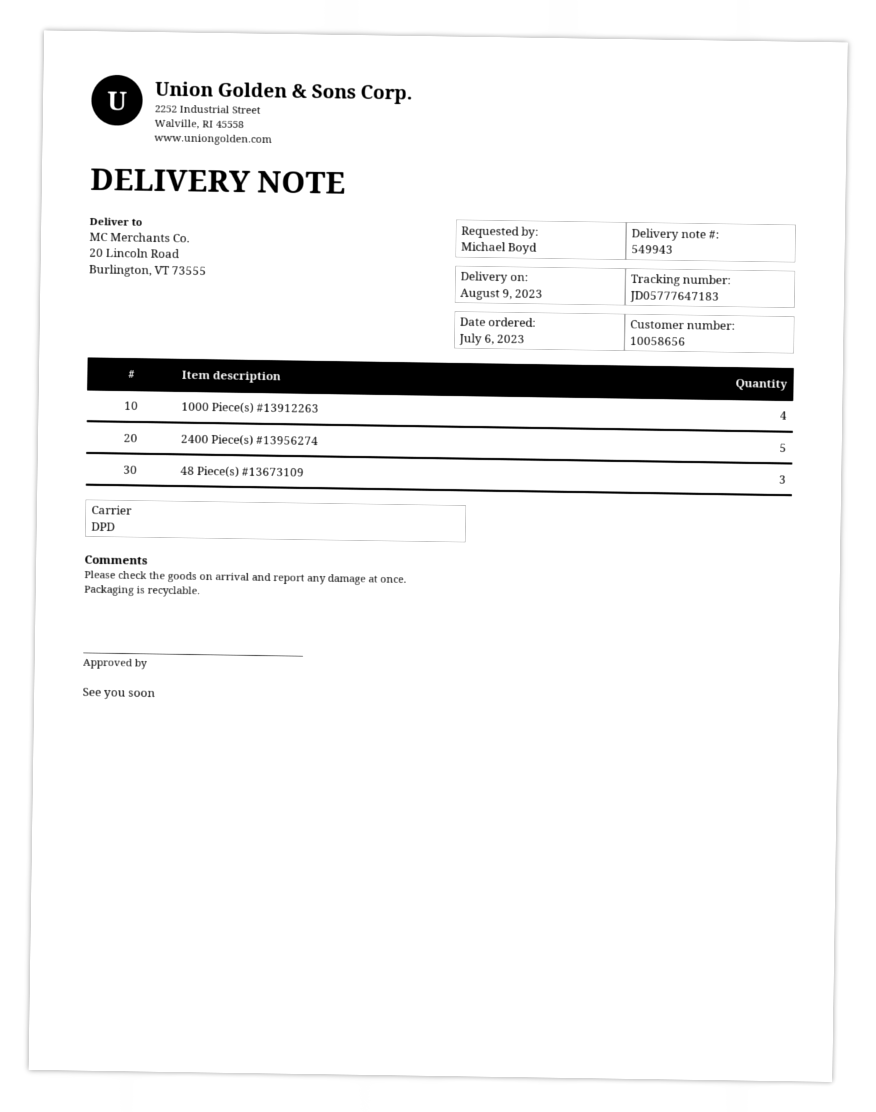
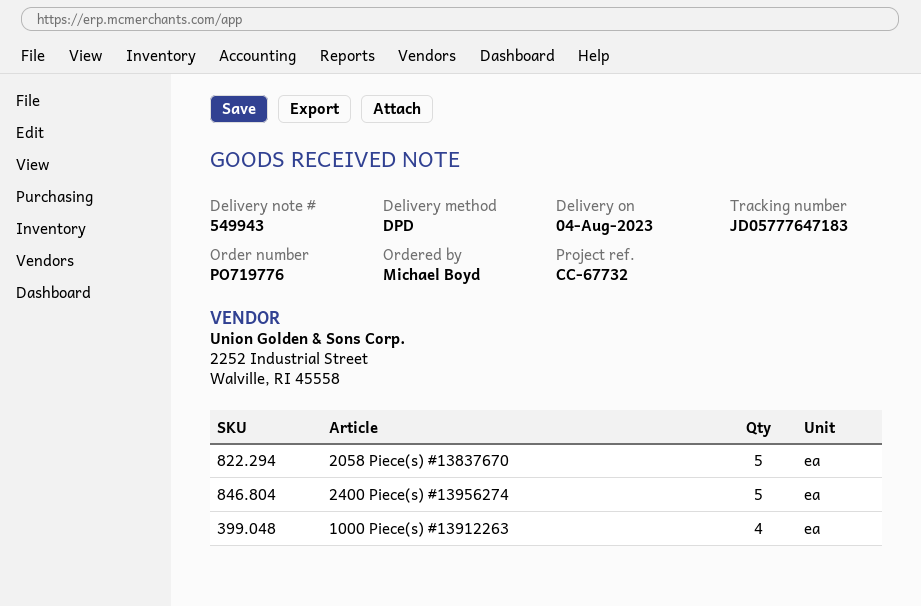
delivery date: 2023-08-09 -> 2023-08-04
48 Piece(s) #13673109: 3 -> none
2058 Piece(s) #13837670: none -> 5

